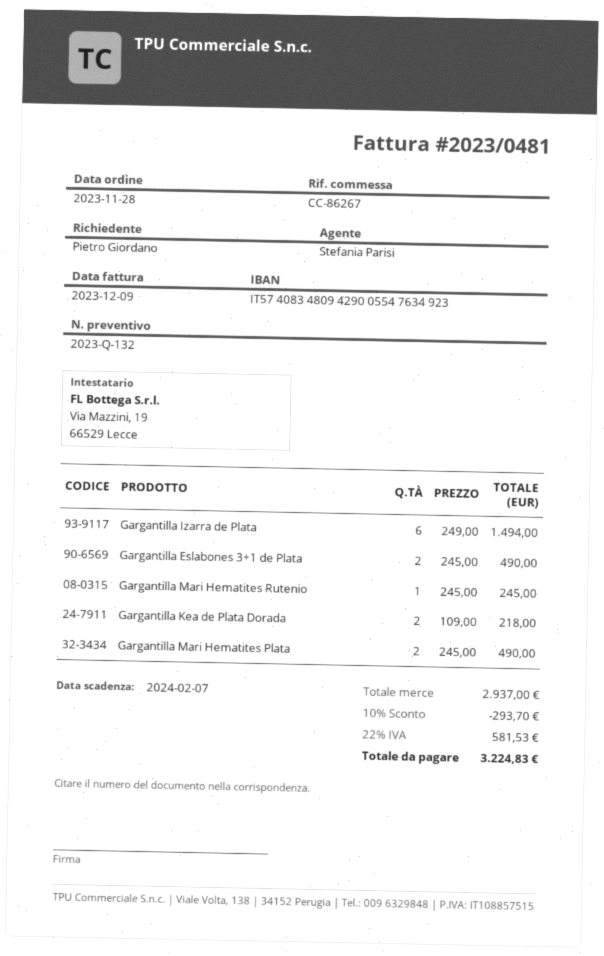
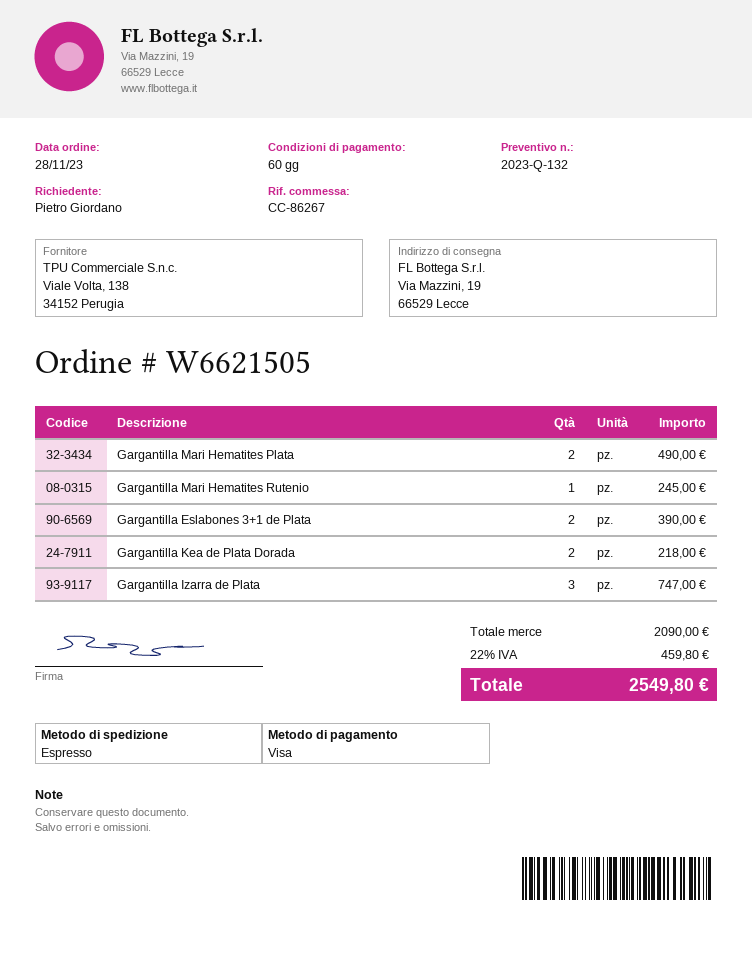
Gargantilla Izarra de Plata: 6 for 1494.00 -> 3 for 747.00
Gargantilla Eslabones 3+1 de Plata: 2 for 490.00 -> 2 for 390.00
subtotal: 2937.00 -> 2090.00
discount: 10% = 293.70 -> none
tax: 22% = 581.53 -> 22% = 459.80
total: 3224.83 -> 2549.80

